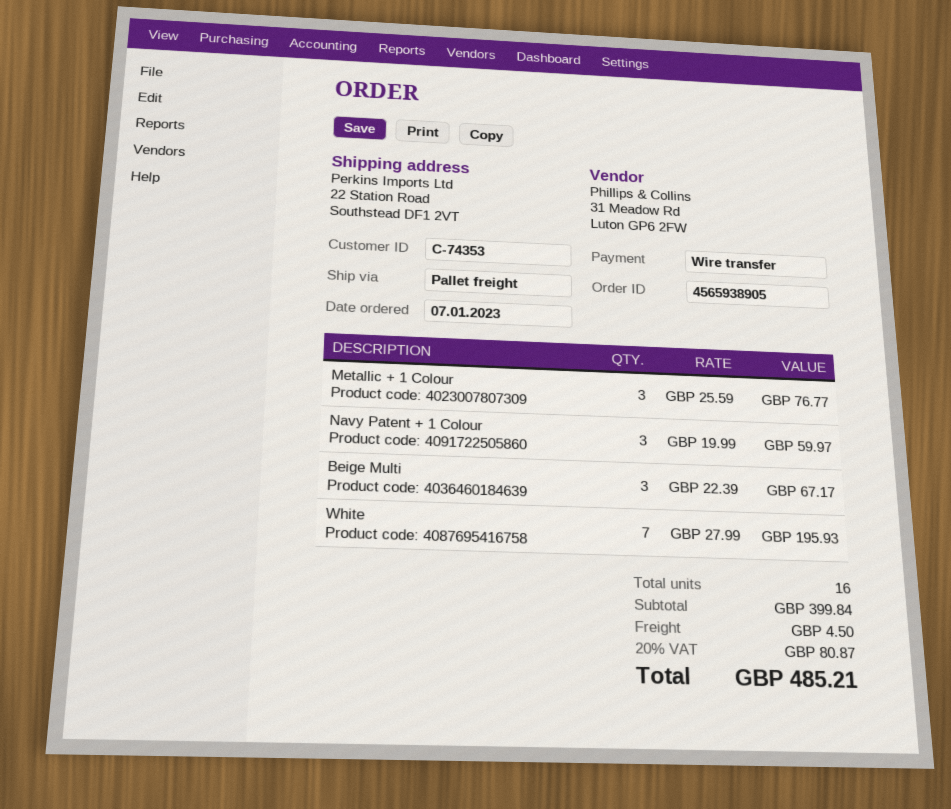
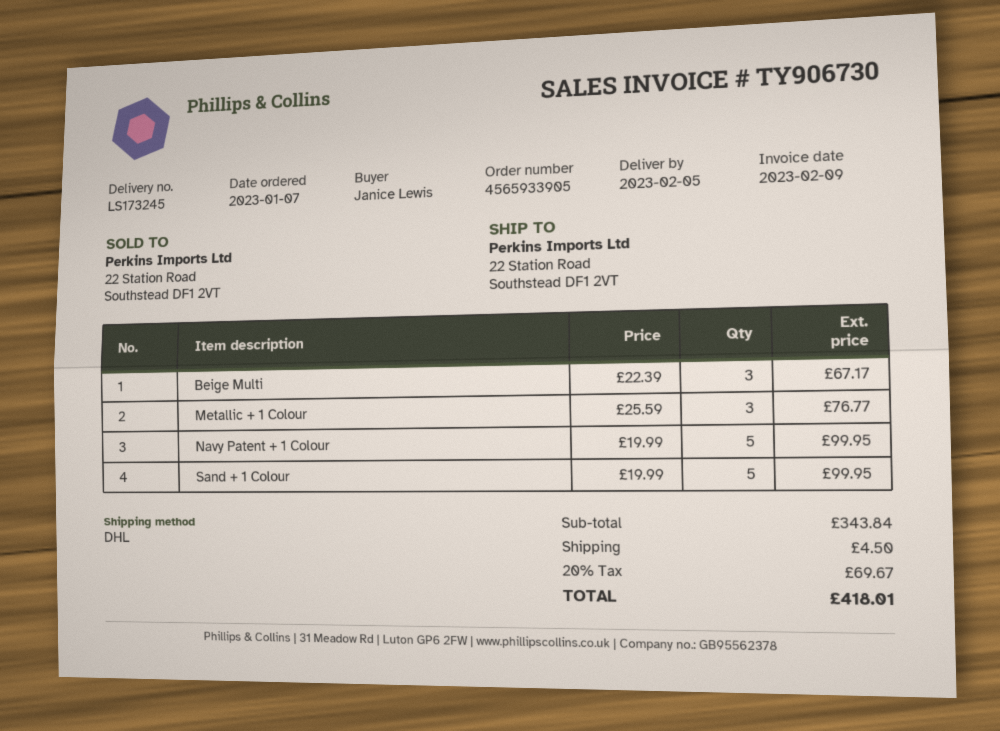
order number: 4565938905 -> 4565933905
shipping method: pallet freight -> DHL
Navy Patent + 1 Colour: 3 x 19.99 = 59.97 -> 5 x 19.99 = 99.95
White: 7 x 27.99 = 195.93 -> none
Sand + 1 Colour: none -> 5 x 19.99 = 99.95
subtotal: 399.84 -> 343.84
tax: 20% = 80.87 -> 20% = 69.67
total: 485.21 -> 418.01

